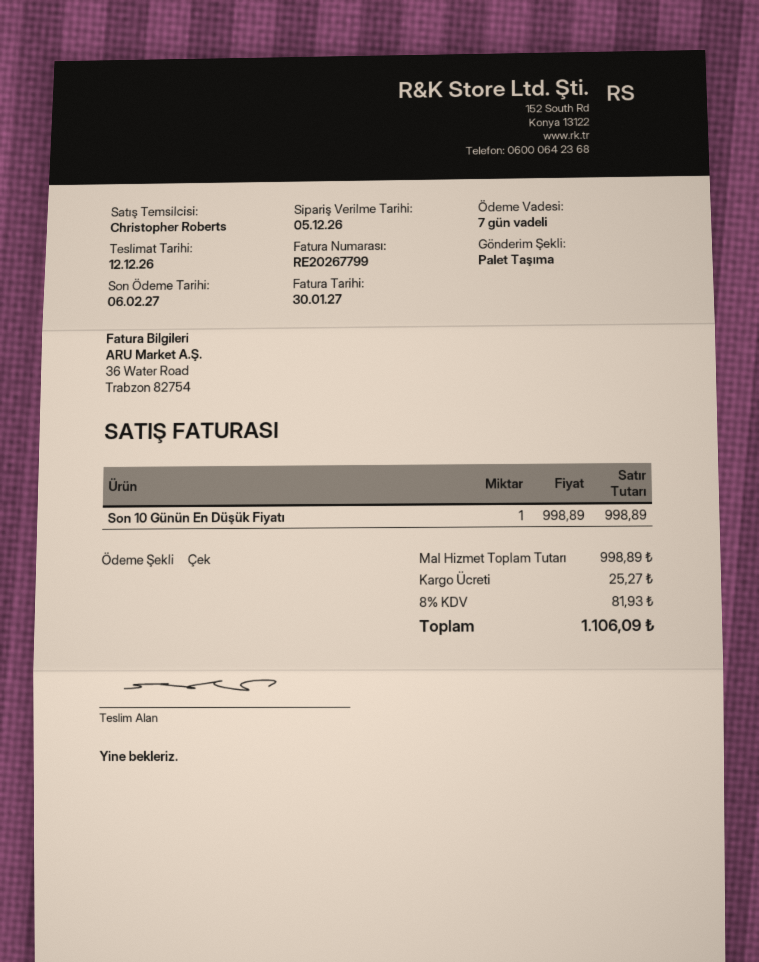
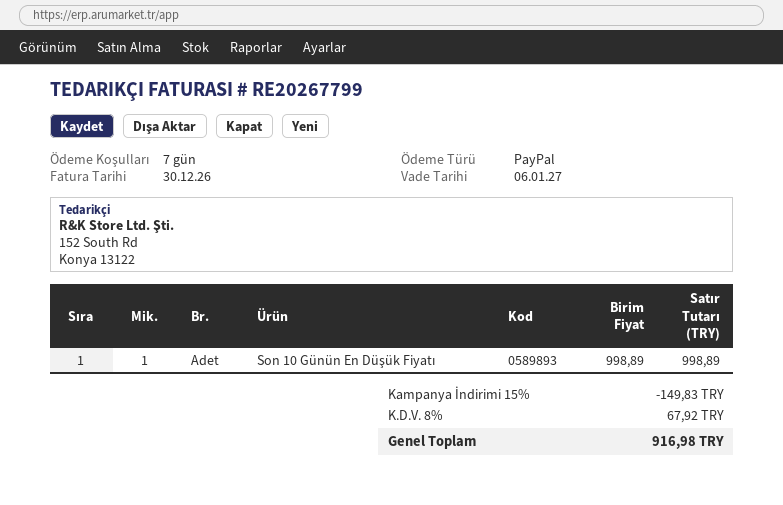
invoice date: 2027-01-30 -> 2026-12-30
due date: 2027-02-06 -> 2027-01-06
payment method: cheque -> PayPal
discount: none -> 15% = 149.83
shipping: 25.27 -> none
tax: 8% = 81.93 -> 8% = 67.92
total: 1106.09 -> 916.98

